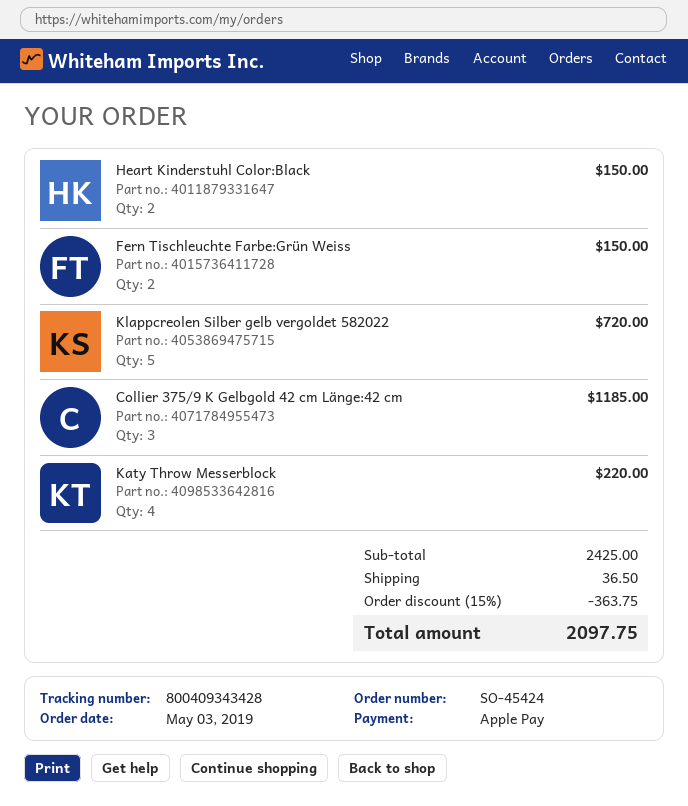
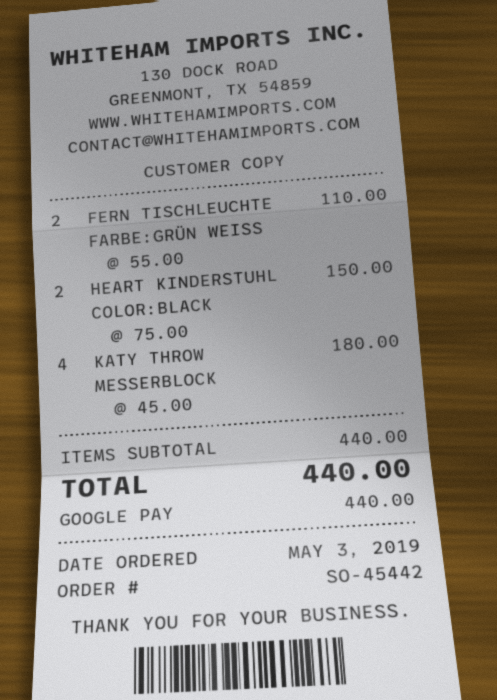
order number: SO-45424 -> SO-45442
payment method: Apple Pay -> Google Pay
Fern Tischleuchte Farbe:Grün Weiss: 2 for 150.00 -> 2 for 110.00
Klappcreolen Silber gelb vergoldet 582022: 5 for 720.00 -> none
Collier 375/9 K Gelbgold 42 cm Länge:42 cm: 3 for 1185.00 -> none
Katy Throw Messerblock: 4 for 220.00 -> 4 for 180.00
subtotal: 2425.00 -> 440.00
discount: 15% = 363.75 -> none
shipping: 36.50 -> none
total: 2097.75 -> 440.00

